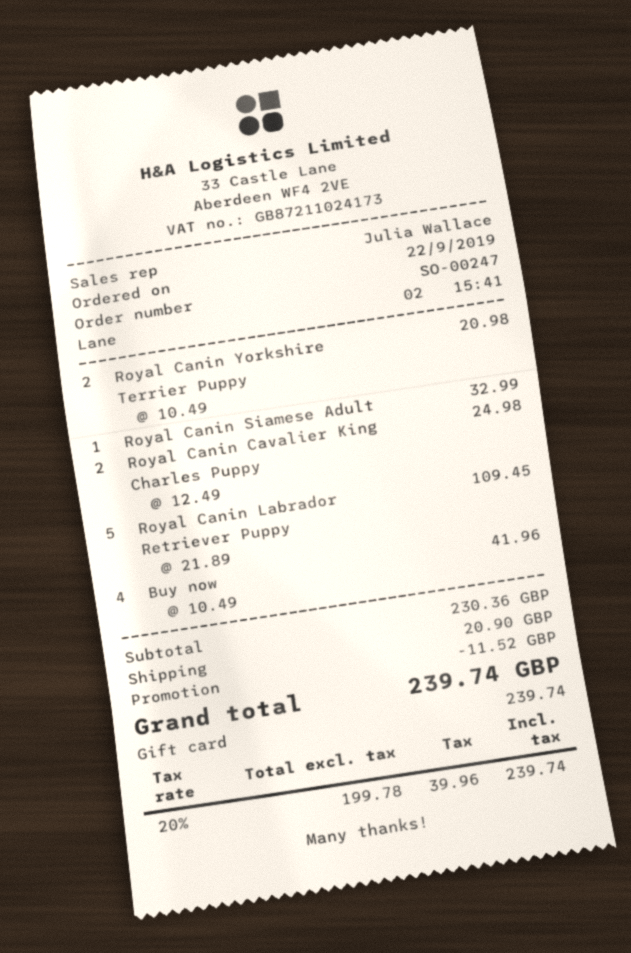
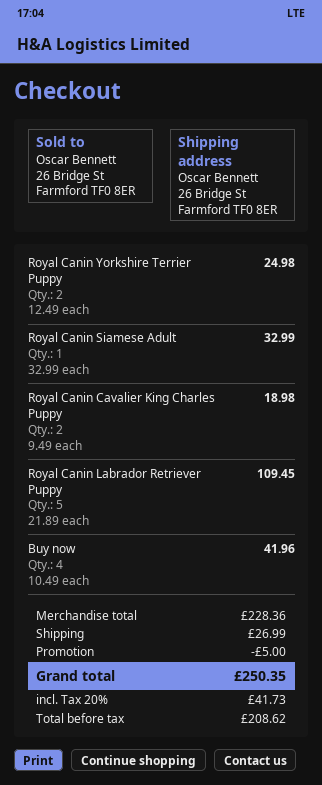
Royal Canin Yorkshire Terrier Puppy: 2 x 10.49 = 20.98 -> 2 x 12.49 = 24.98
Royal Canin Cavalier King Charles Puppy: 2 x 12.49 = 24.98 -> 2 x 9.49 = 18.98
subtotal: 230.36 -> 228.36
discount: 11.52 -> 5.00
shipping: 20.90 -> 26.99
net: 199.78 -> 208.62
tax: 20% = 39.96 -> 20% = 41.73
total: 239.74 -> 250.35

